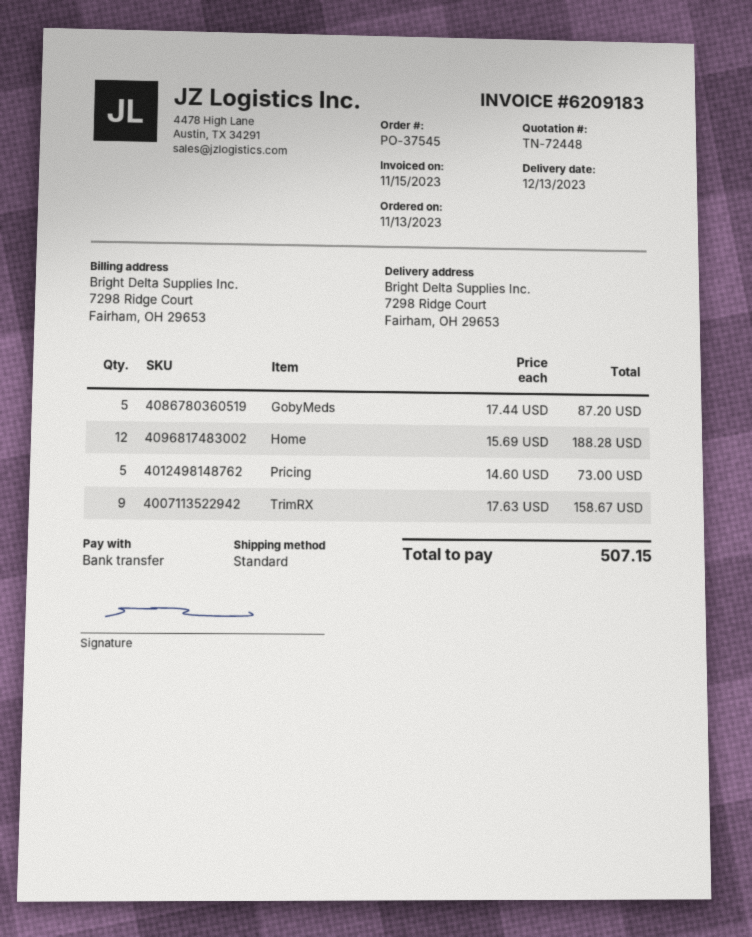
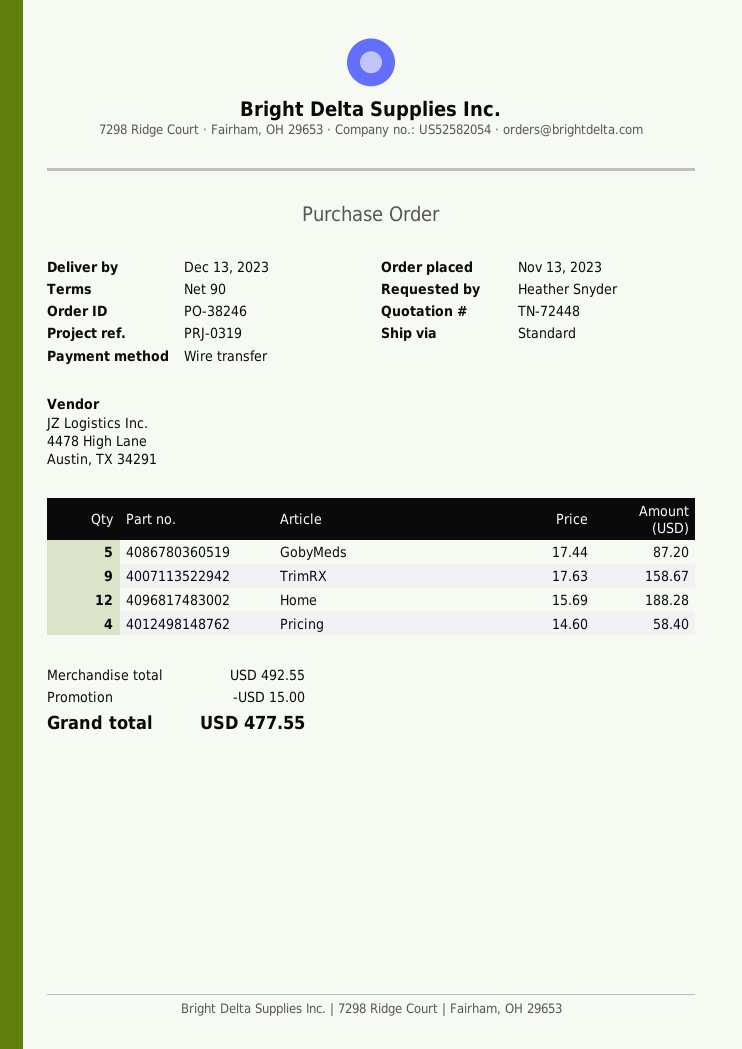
order number: PO-37545 -> PO-38246
Pricing: 5 x 14.60 = 73.00 -> 4 x 14.60 = 58.40
discount: none -> 15.00
total: 507.15 -> 477.55

